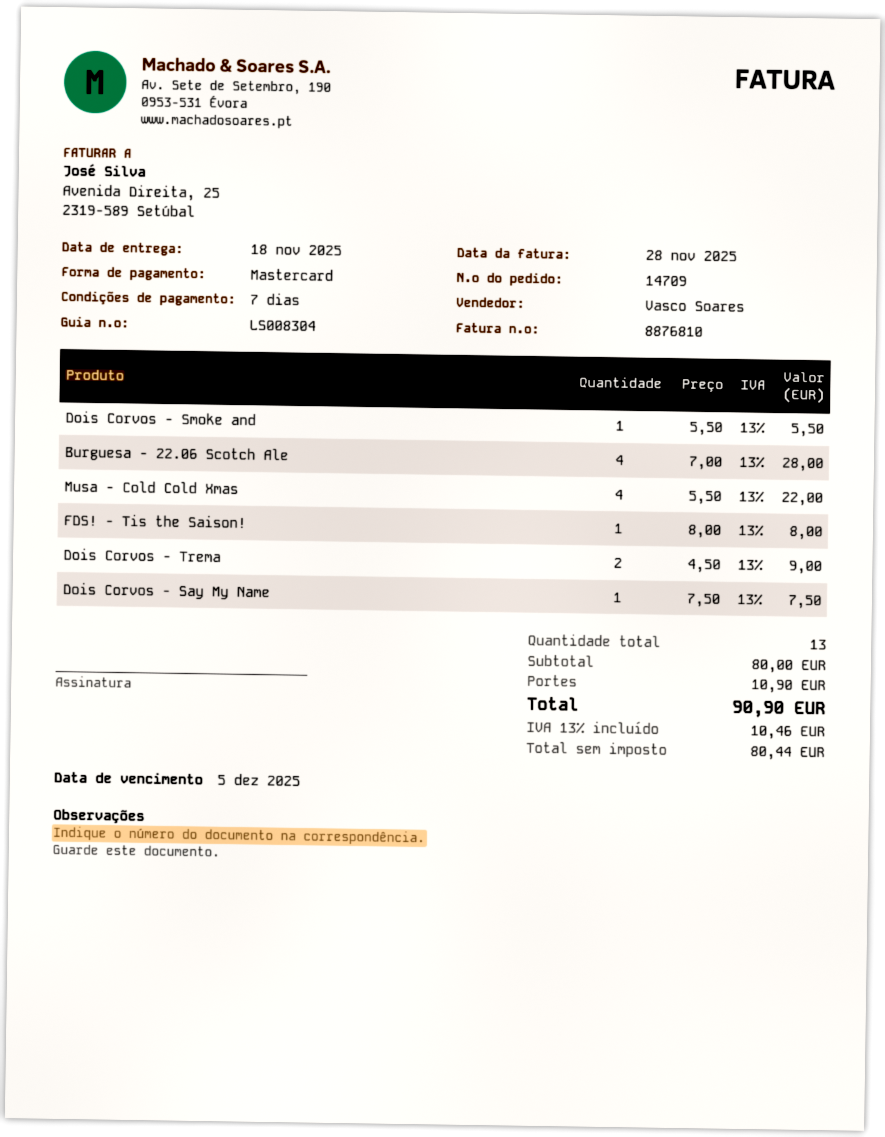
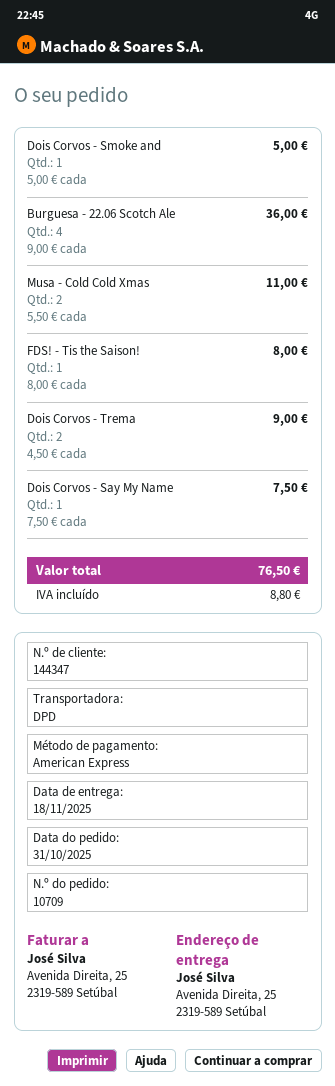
order number: 14709 -> 10709
payment method: Mastercard -> American Express
Dois Corvos - Smoke and: 1 x 5.50 = 5.50 -> 1 x 5.00 = 5.00
Burguesa - 22.06 Scotch Ale: 4 x 7.00 = 28.00 -> 4 x 9.00 = 36.00
Musa - Cold Cold Xmas: 4 x 5.50 = 22.00 -> 2 x 5.50 = 11.00
shipping: 10.90 -> none
tax: 10.46 -> 8.80
total: 90.90 -> 76.50

